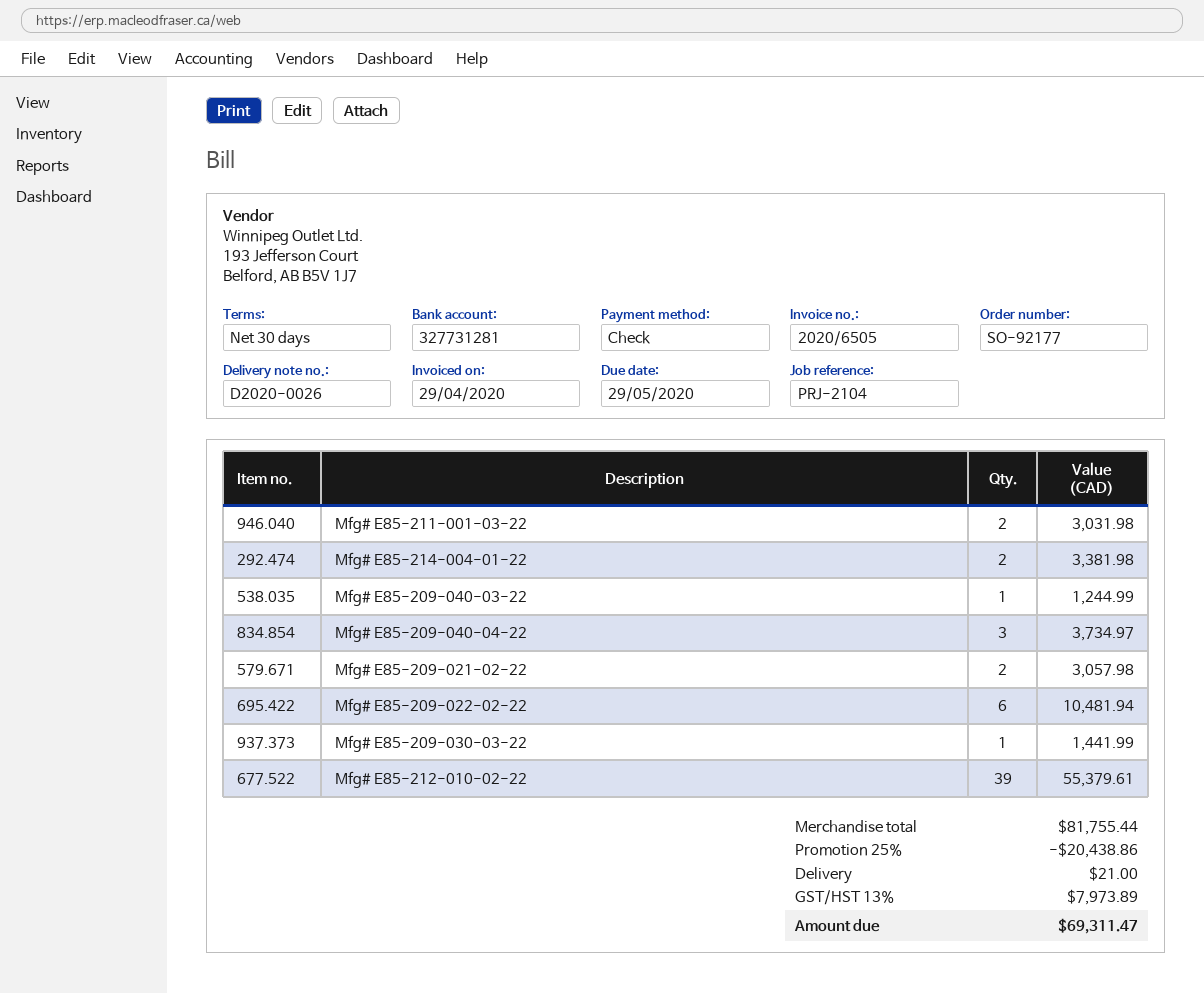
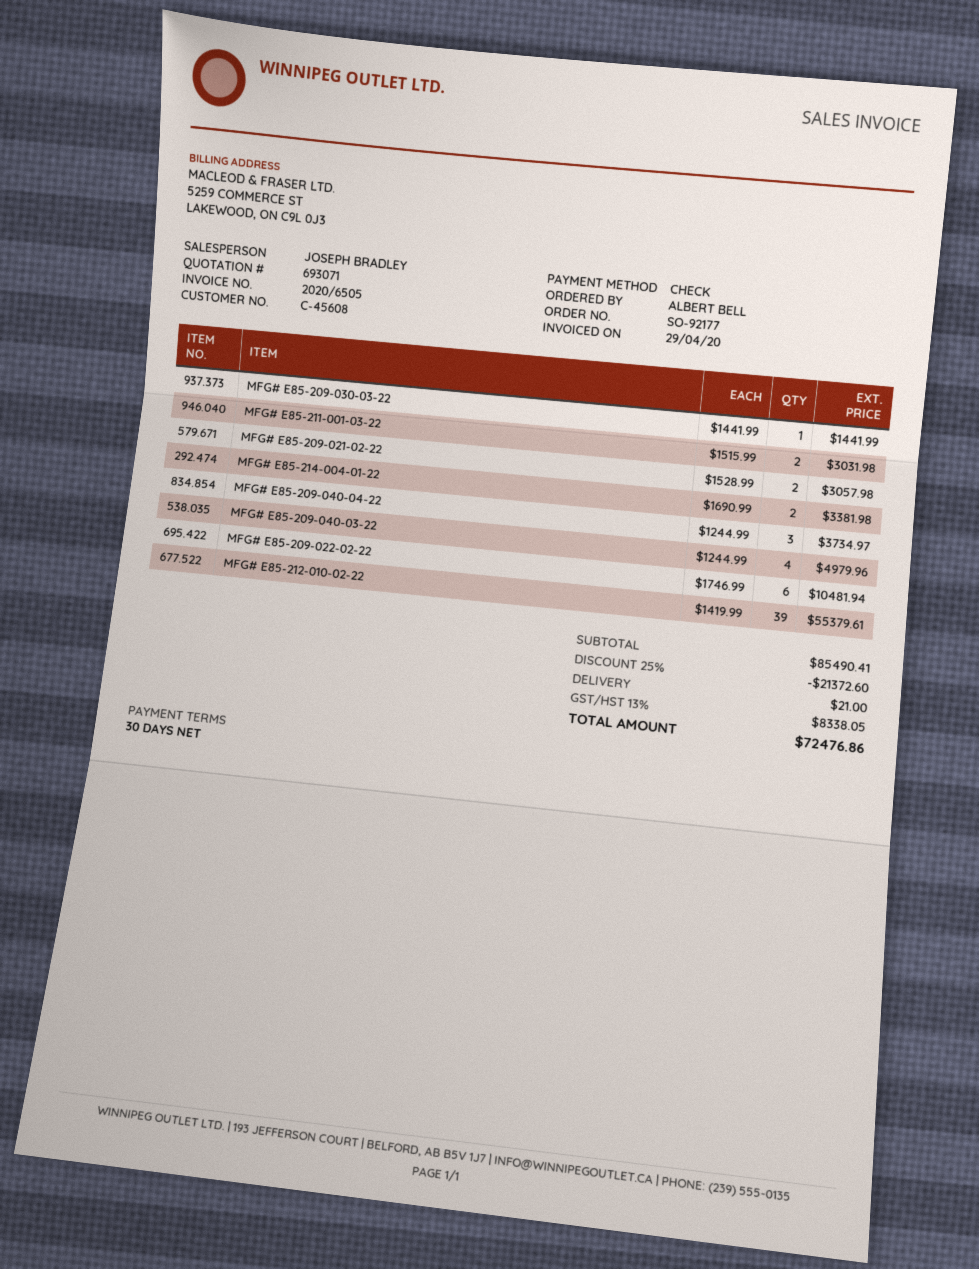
Mfg# E85-209-040-03-22: 1 for 1244.99 -> 4 for 4979.96
subtotal: 81755.44 -> 85490.41
discount: 25% = 20438.86 -> 25% = 21372.60
tax: 13% = 7973.89 -> 13% = 8338.05
total: 69311.47 -> 72476.86

